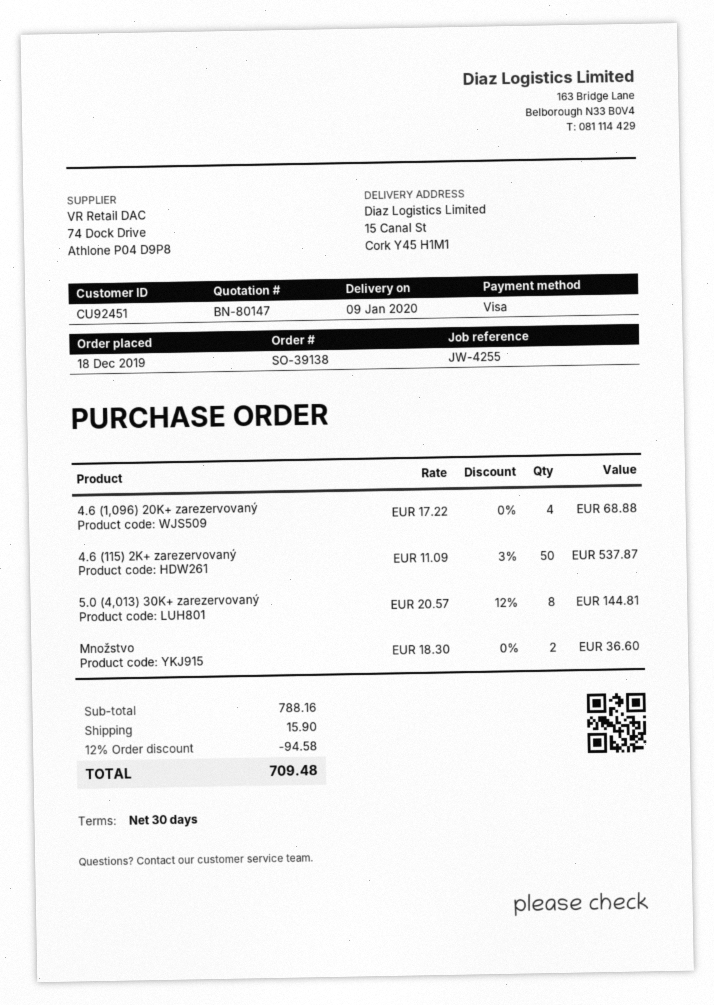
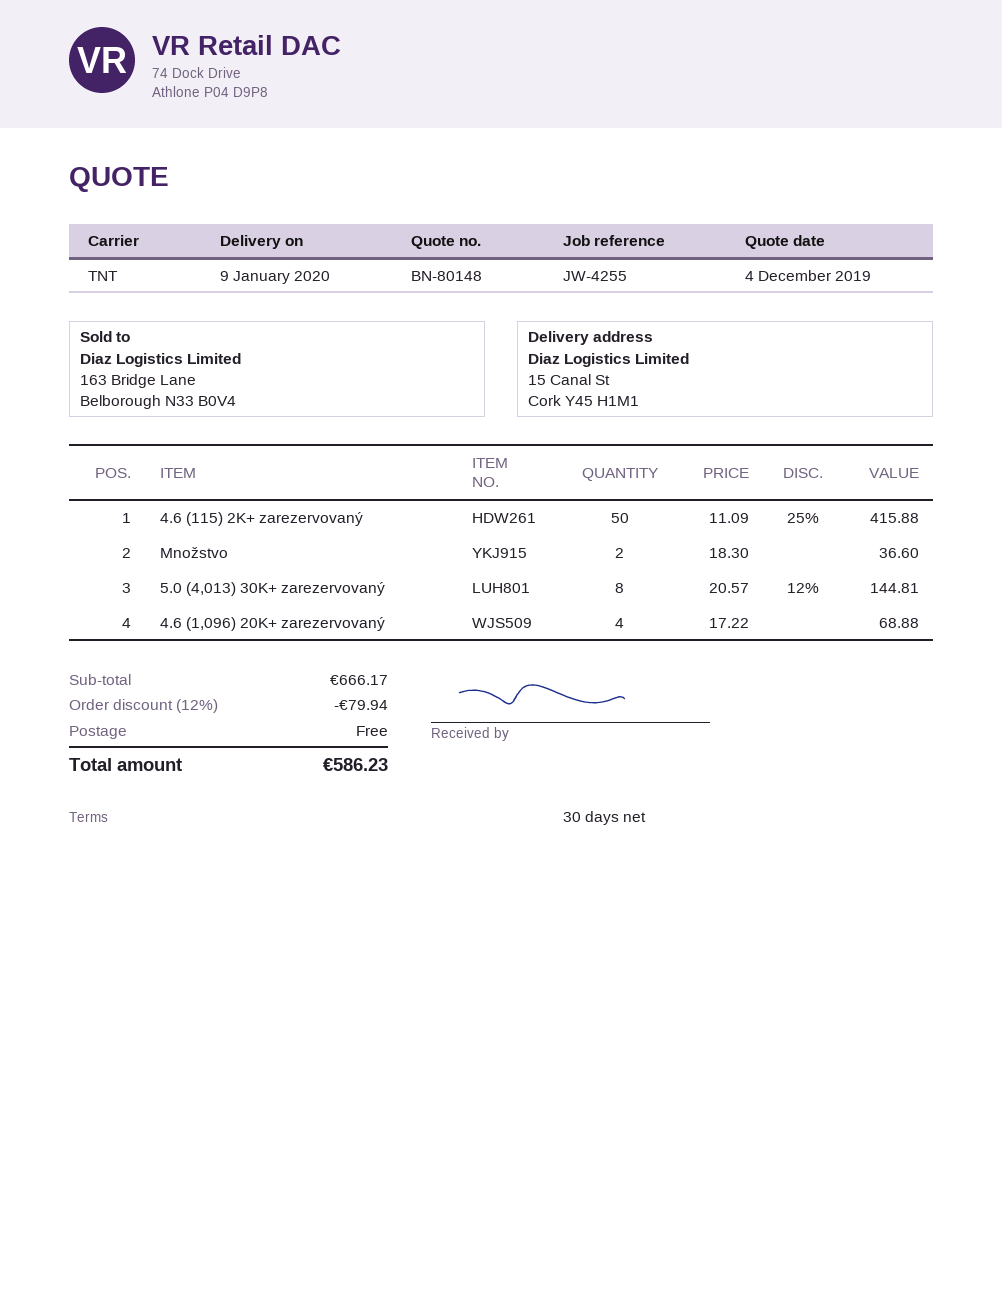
quote number: BN-80147 -> BN-80148
4.6 (115) 2K+ zarezervovaný: 50 x 11.09 - 3% = 537.87 -> 50 x 11.09 - 25% = 415.88
subtotal: 788.16 -> 666.17
discount: 12% = 94.58 -> 12% = 79.94
shipping: 15.90 -> 0.00
total: 709.48 -> 586.23

